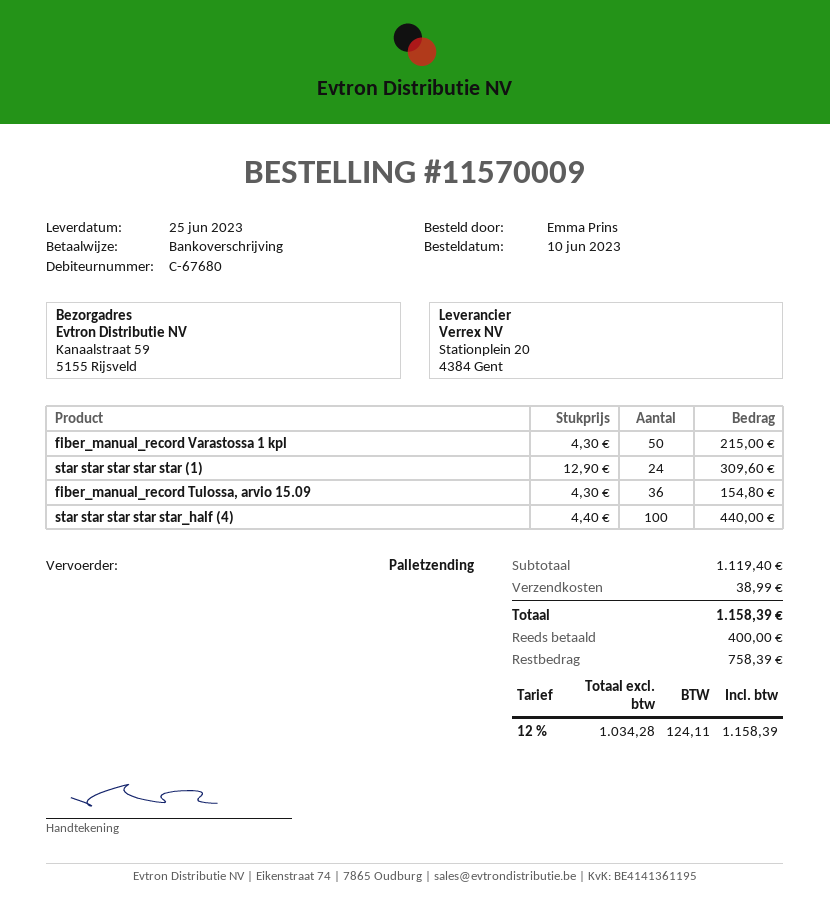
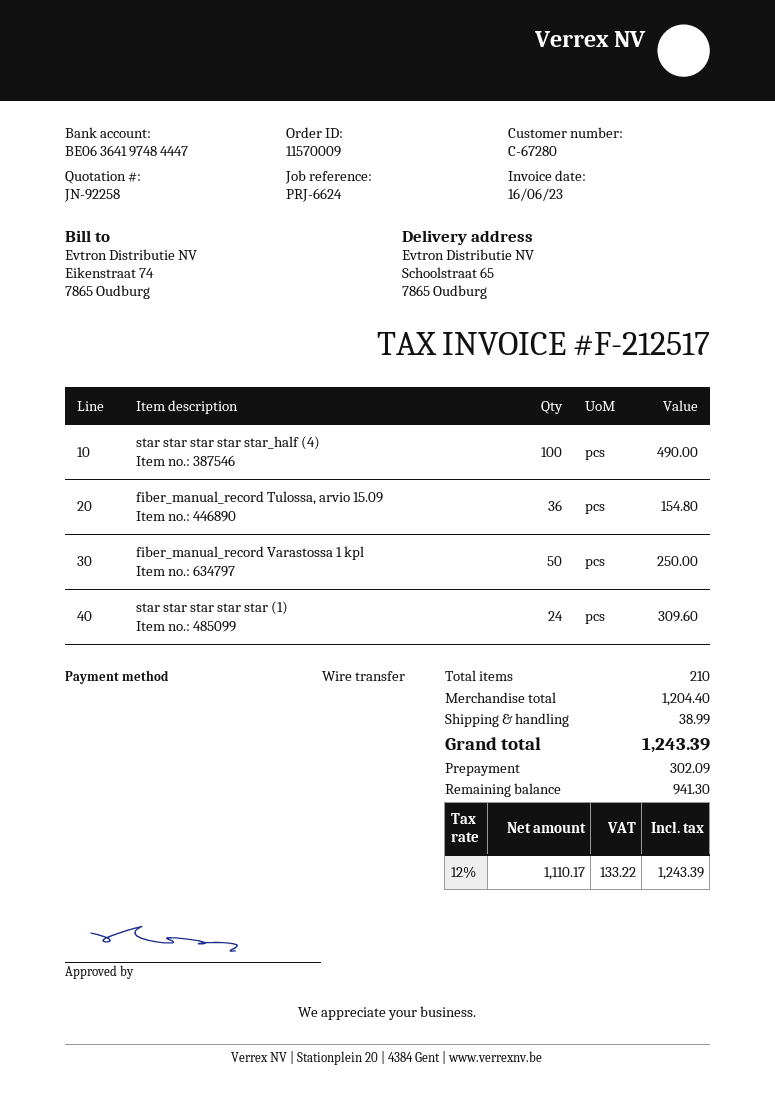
customer number: C-67680 -> C-67280
ship to: Kanaalstraat 59, 5155 Rijsveld -> Schoolstraat 65, 7865 Oudburg
fiber_manual_record Varastossa 1 kpl: 50 for 215.00 -> 50 for 250.00
star star star star star_half (4): 100 for 440.00 -> 100 for 490.00
subtotal: 1119.40 -> 1204.40
net: 1034.28 -> 1110.17
tax: 12% = 124.11 -> 12% = 133.22
total: 1158.39 -> 1243.39
deposit: 400.00 -> 302.09
balance: 758.39 -> 941.30

